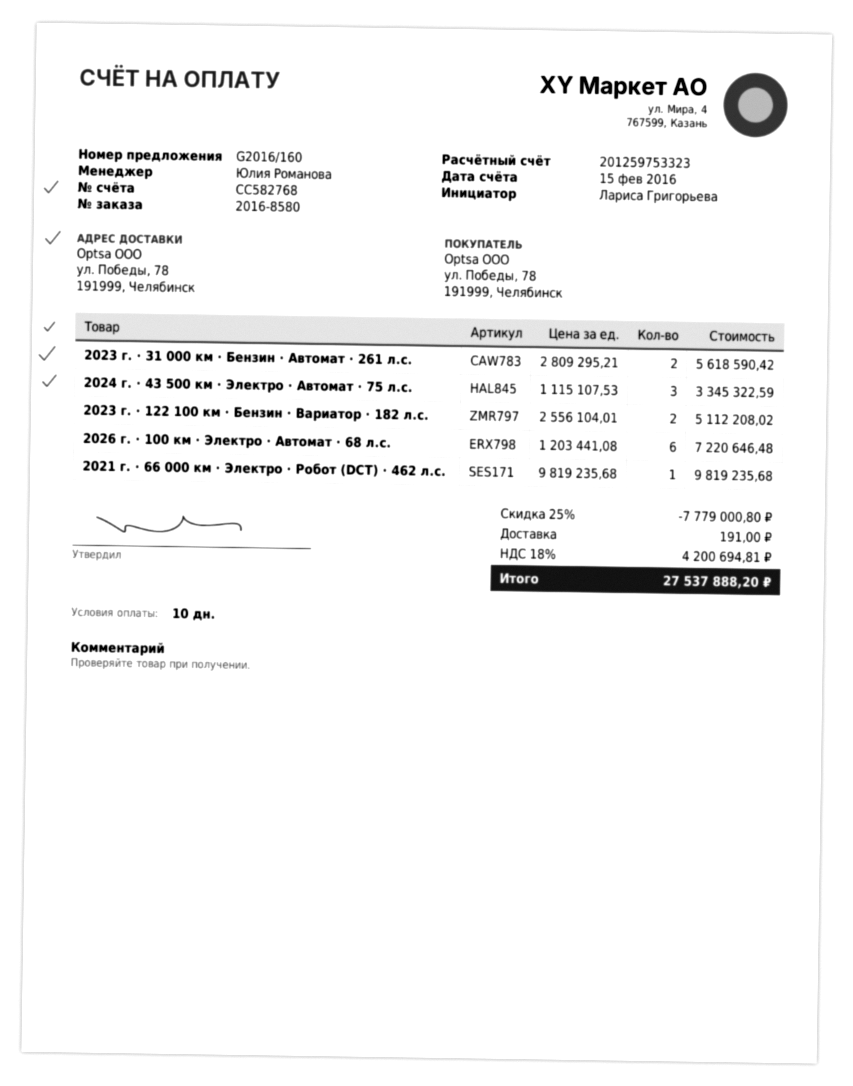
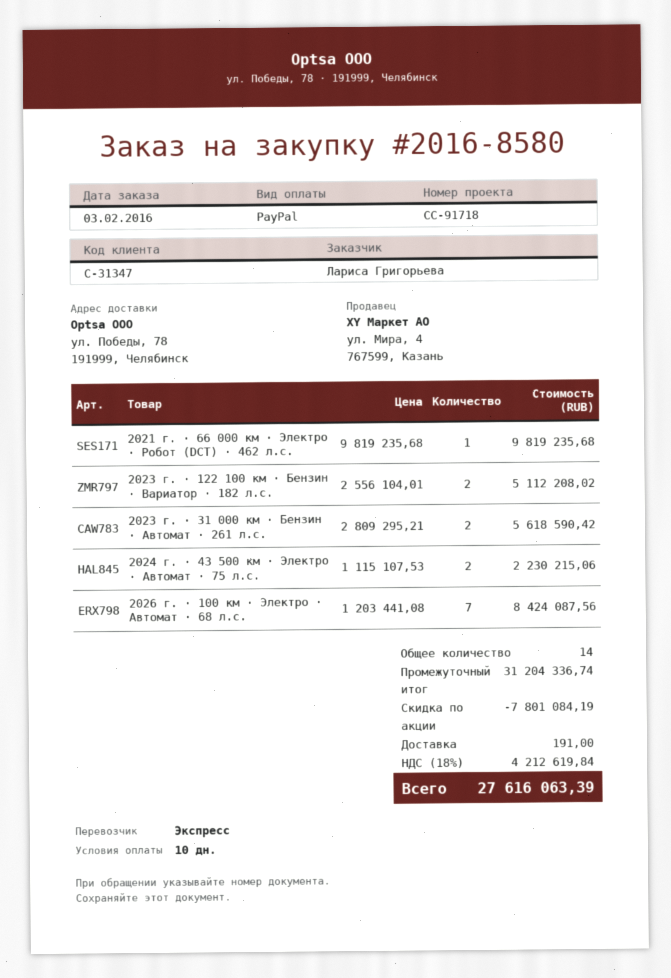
2024 г. · 43 500 км · Электро · Автомат · 75 л.с.: 3 x 1115107.53 = 3345322.59 -> 2 x 1115107.53 = 2230215.06
2026 г. · 100 км · Электро · Автомат · 68 л.с.: 6 x 1203441.08 = 7220646.48 -> 7 x 1203441.08 = 8424087.56
discount: 7779000.80 -> 7801084.19
tax: 18% = 4200694.81 -> 18% = 4212619.84
total: 27537888.20 -> 27616063.39

